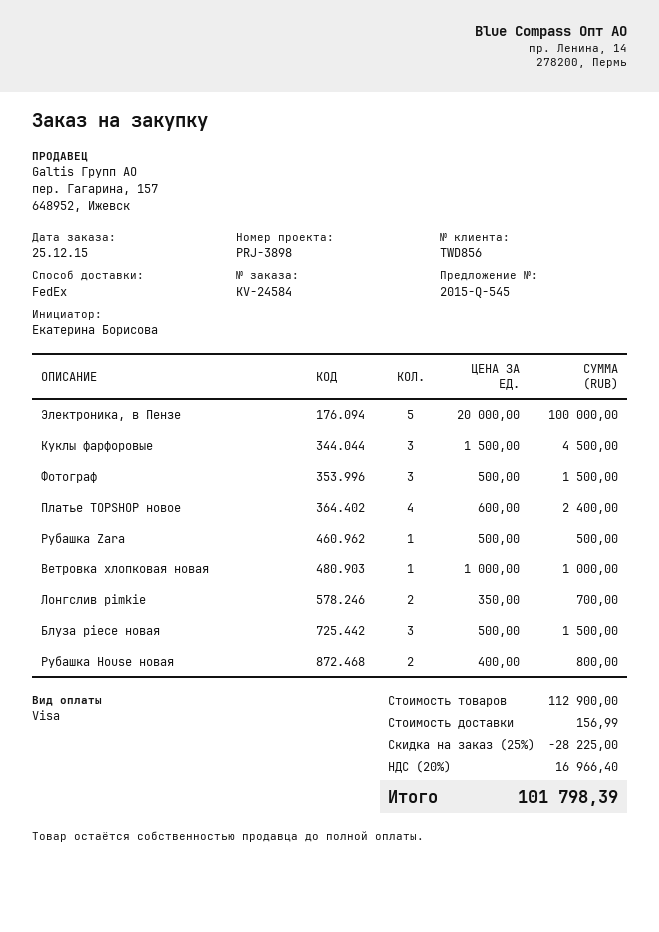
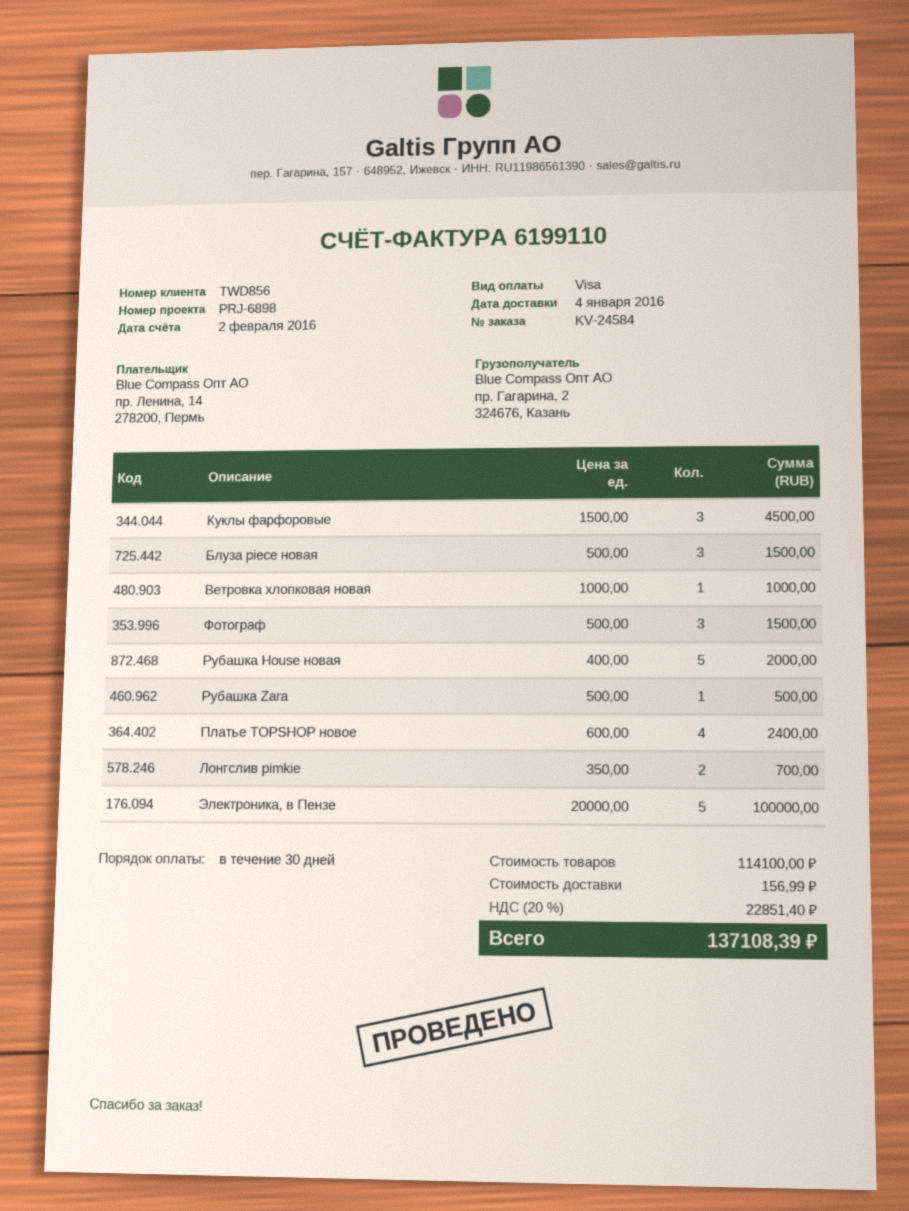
reference: PRJ-3898 -> PRJ-6898
Рубашка House новая: 2 x 400.00 = 800.00 -> 5 x 400.00 = 2000.00
subtotal: 112900.00 -> 114100.00
discount: 25% = 28225.00 -> none
tax: 20% = 16966.40 -> 20% = 22851.40
total: 101798.39 -> 137108.39

